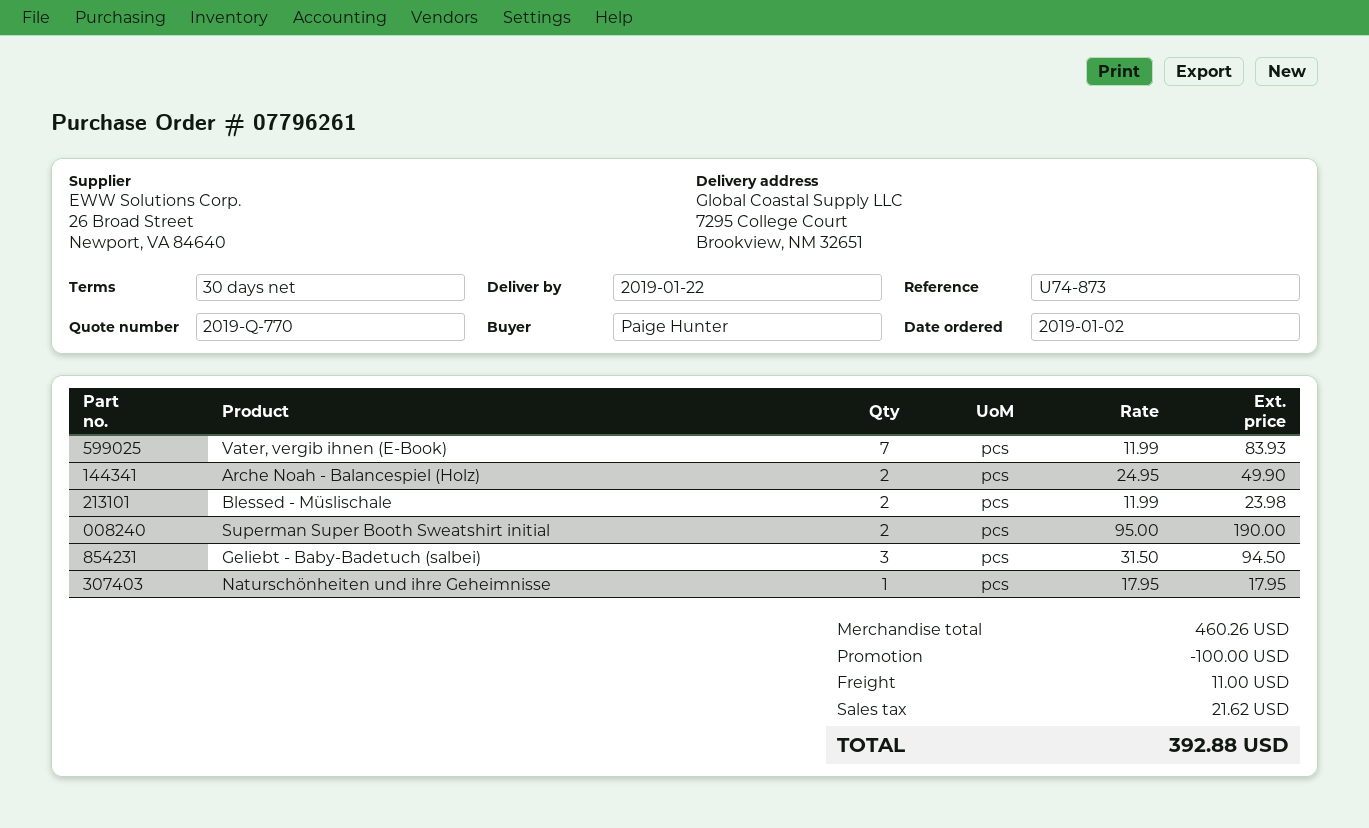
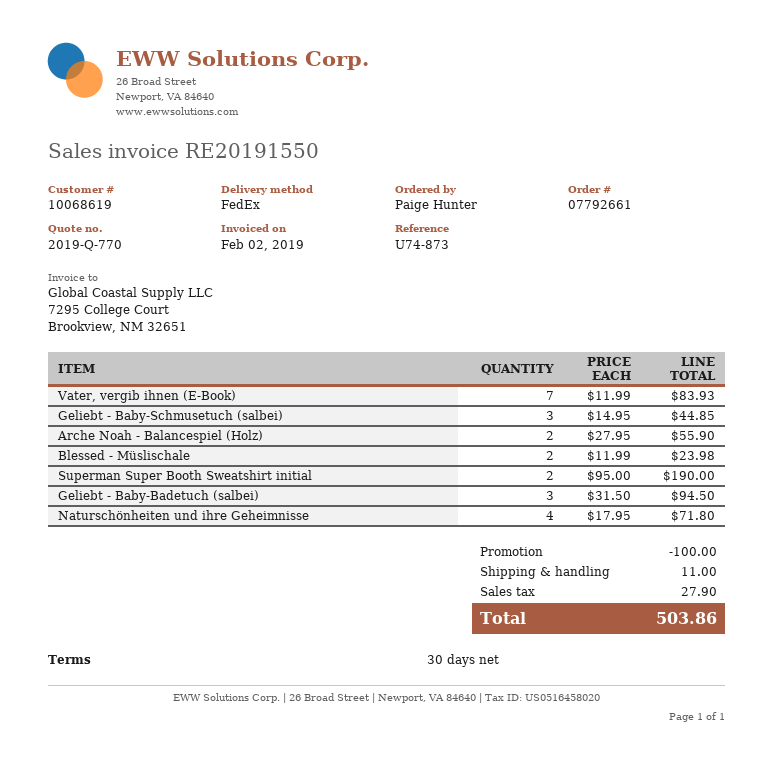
order number: 07796261 -> 07792661
Arche Noah - Balancespiel (Holz): 2 x 24.95 = 49.90 -> 2 x 27.95 = 55.90
Naturschönheiten und ihre Geheimnisse: 1 x 17.95 = 17.95 -> 4 x 17.95 = 71.80
Geliebt - Baby-Schmusetuch (salbei): none -> 3 x 14.95 = 44.85
tax: 21.62 -> 27.90
total: 392.88 -> 503.86

